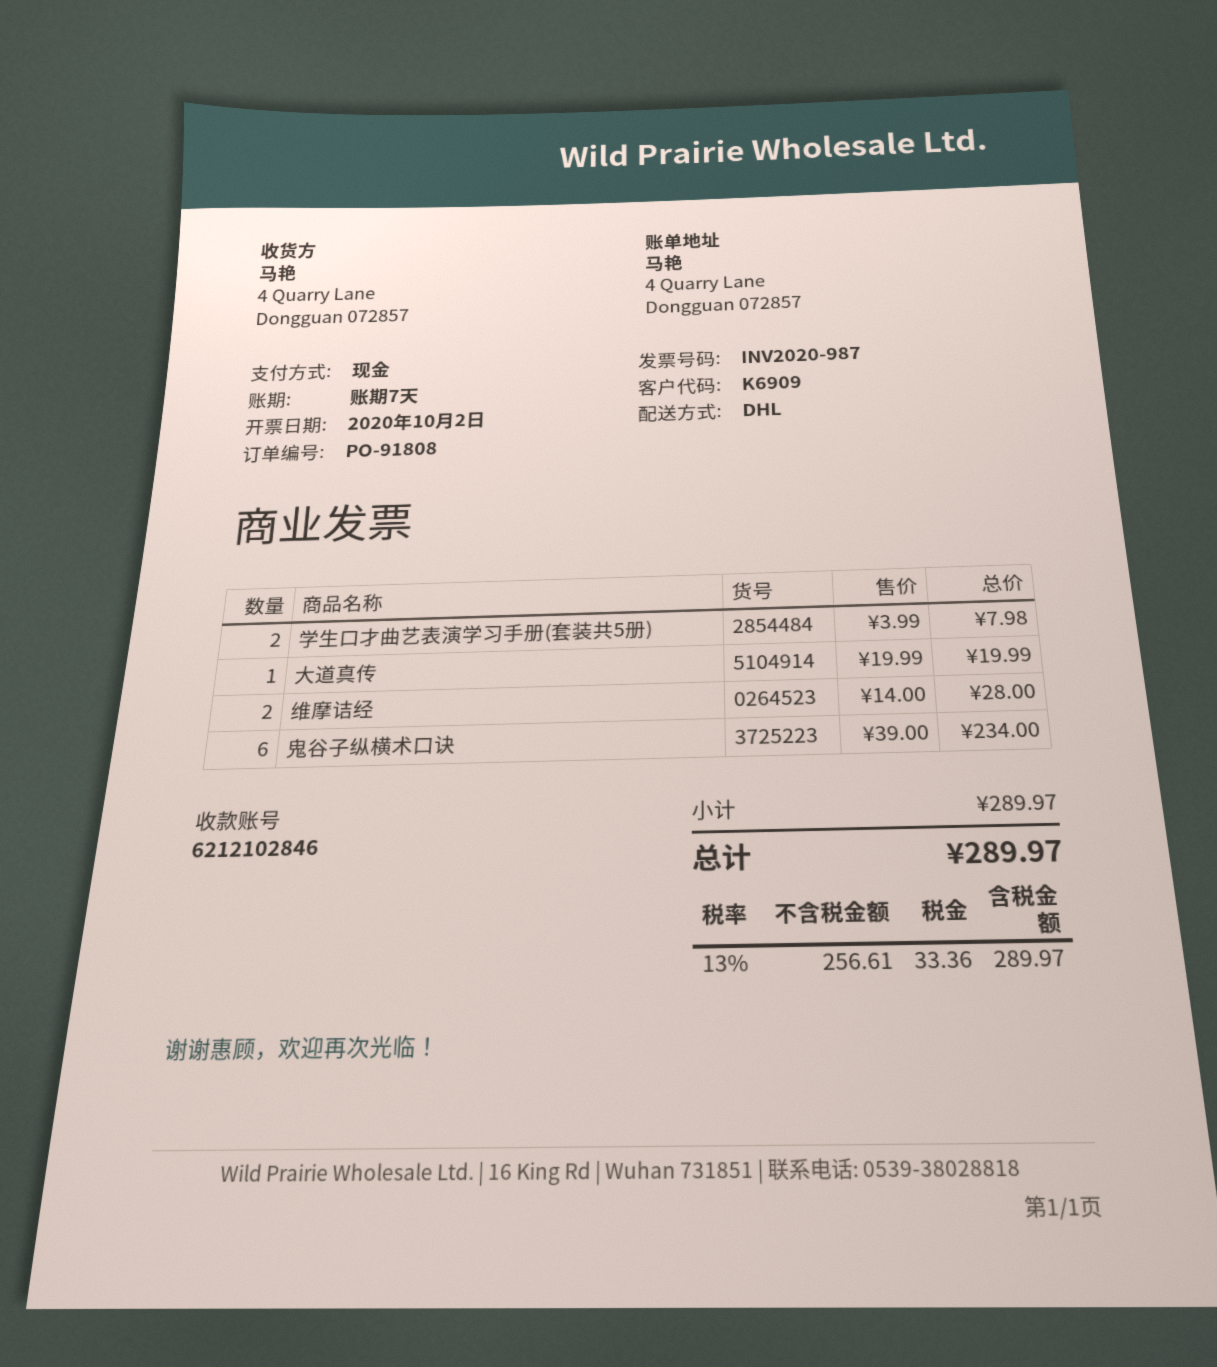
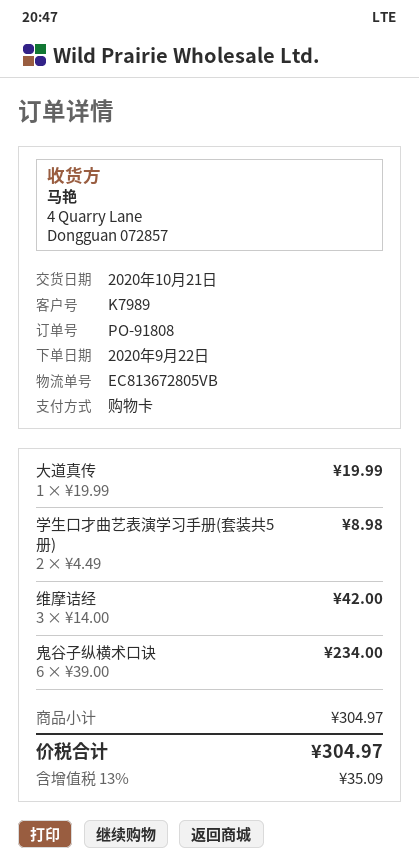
customer number: K6909 -> K7989
payment method: cash -> gift card
学生口才曲艺表演学习手册(套装共5册): 2 x 3.99 = 7.98 -> 2 x 4.49 = 8.98
维摩诘经: 2 x 14.00 = 28.00 -> 3 x 14.00 = 42.00
subtotal: 289.97 -> 304.97
tax: 13% = 33.36 -> 13% = 35.09
total: 289.97 -> 304.97

